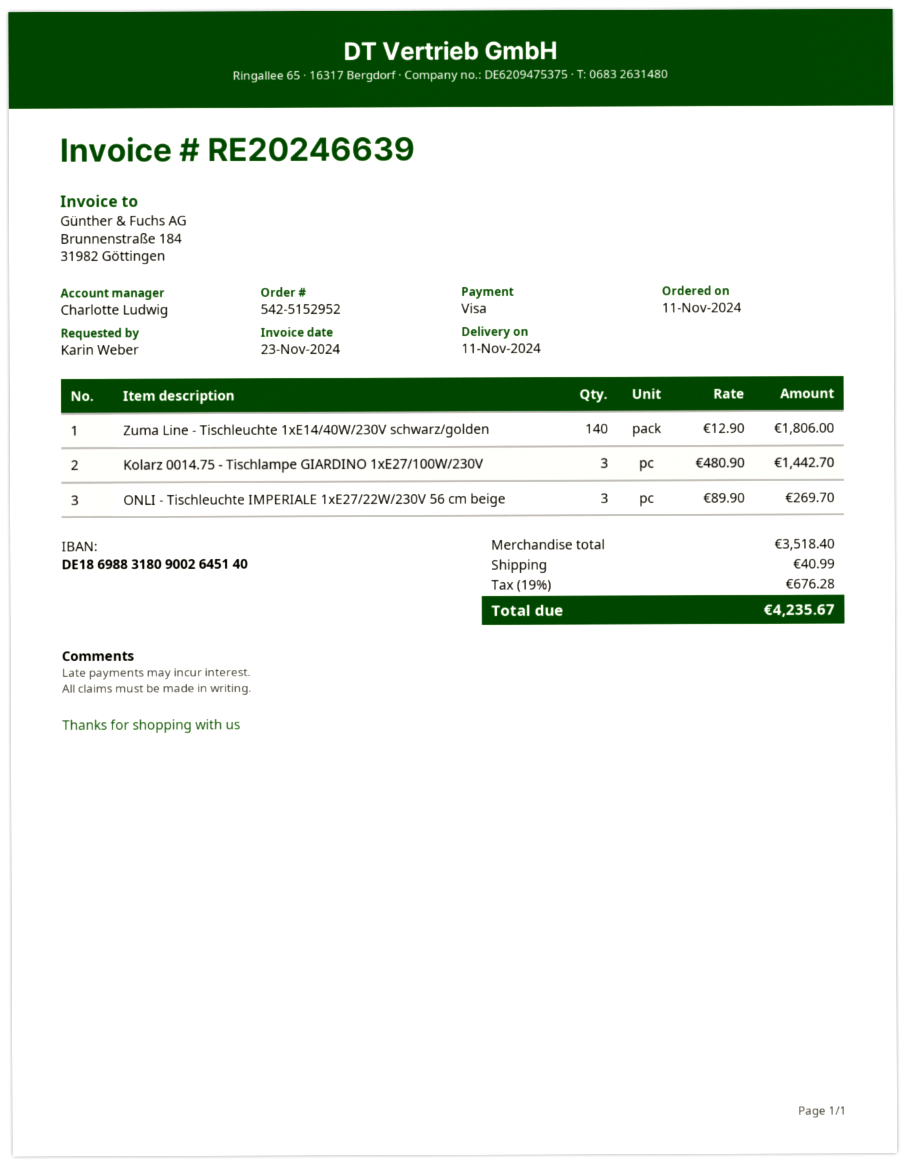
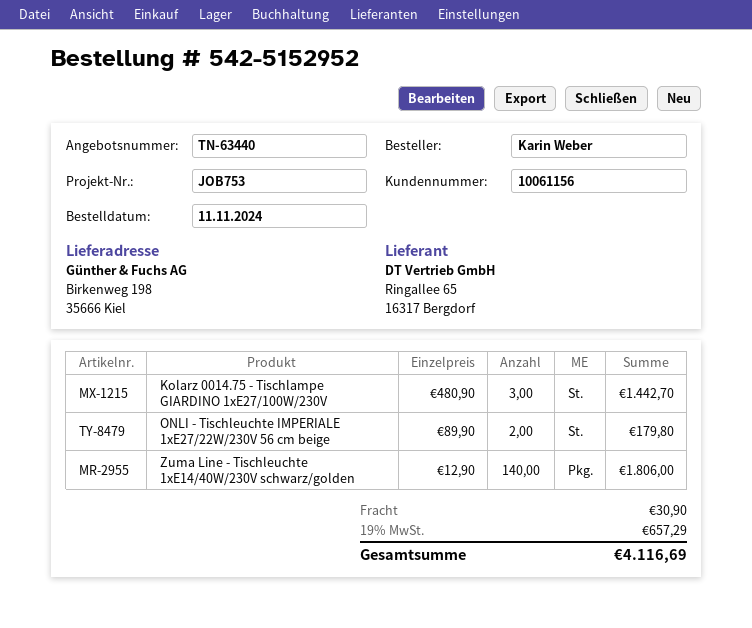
ONLI - Tischleuchte IMPERIALE 1xE27/22W/230V 56 cm beige: 3 x 89.90 = 269.70 -> 2 x 89.90 = 179.80
shipping: 40.99 -> 30.90
tax: 19% = 676.28 -> 19% = 657.29
total: 4235.67 -> 4116.69

